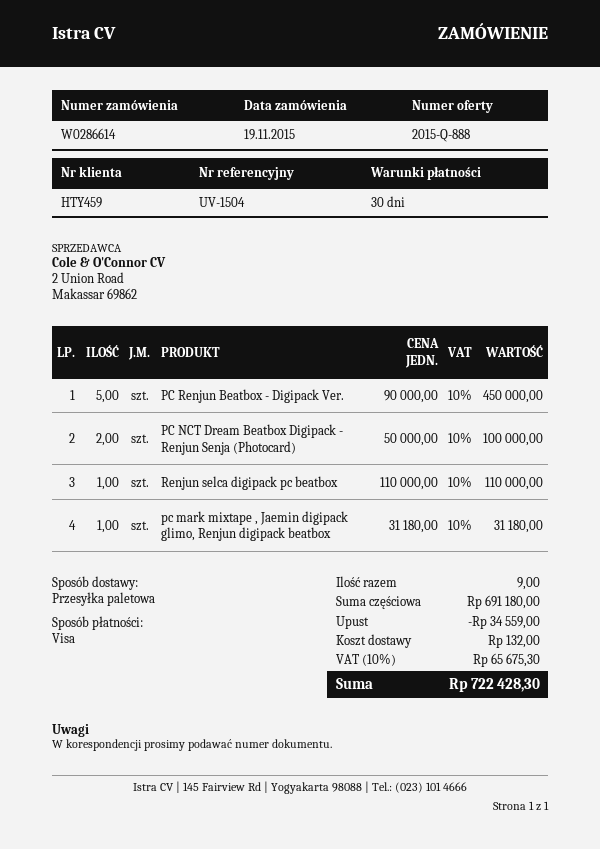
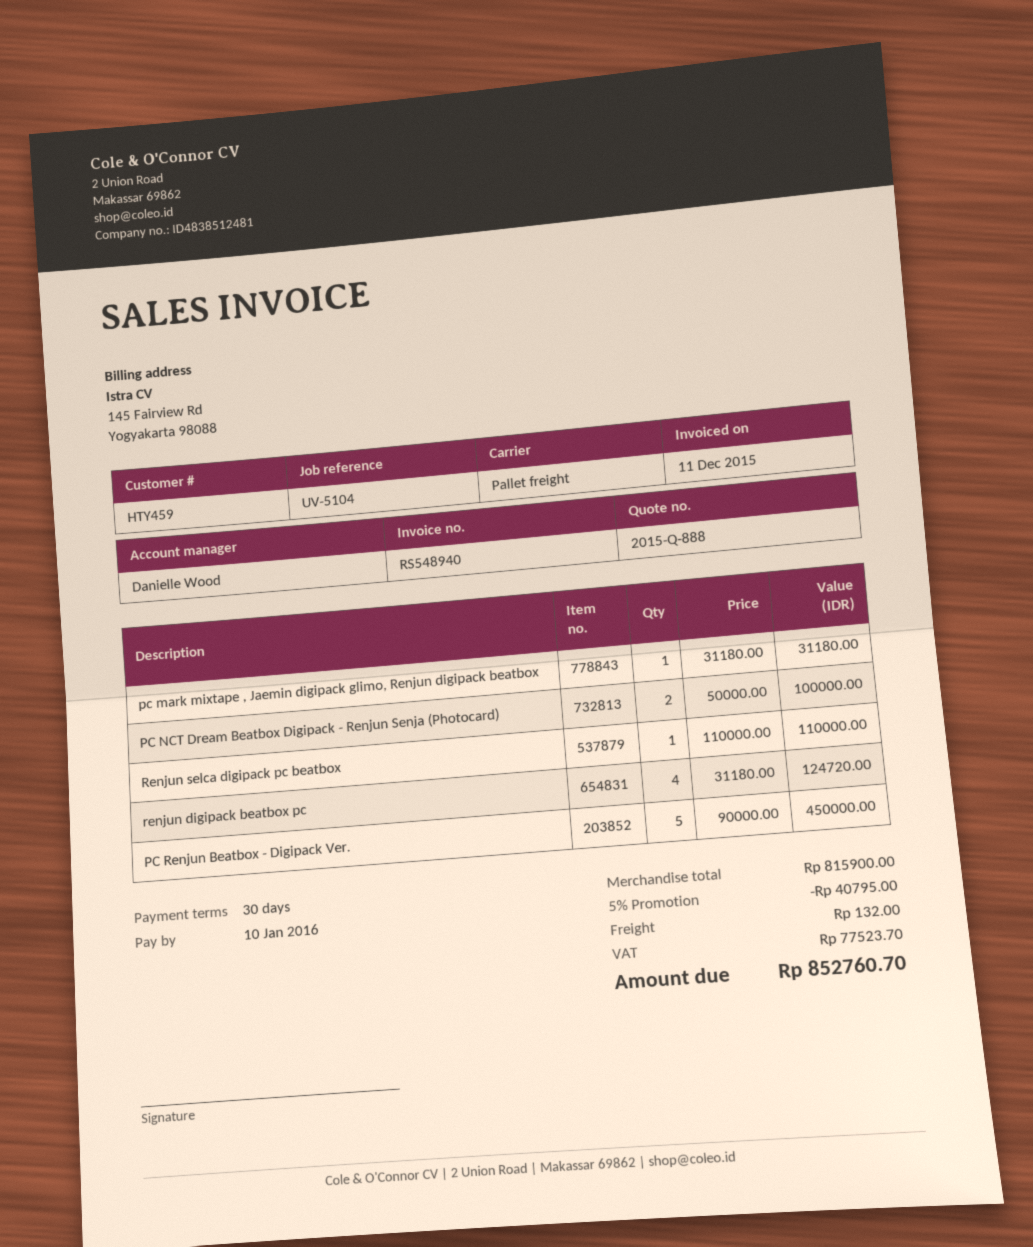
reference: UV-1504 -> UV-5104
renjun digipack beatbox pc: none -> 4 x 31180.00 = 124720.00
subtotal: 691180.00 -> 815900.00
discount: 34559.00 -> 40795.00
tax: 65675.30 -> 77523.70
total: 722428.30 -> 852760.70

